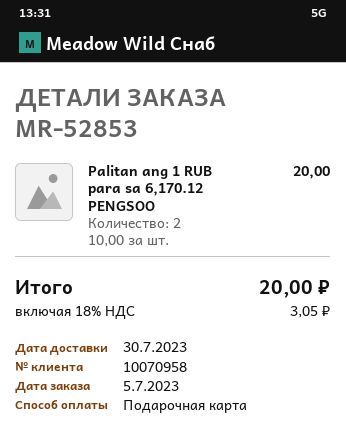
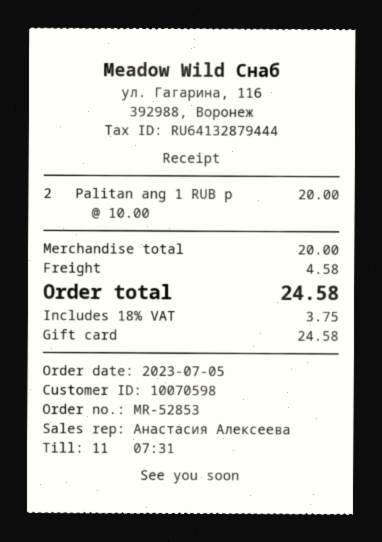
customer number: 10070958 -> 10070598
shipping: none -> 4.58
tax: 18% = 3.05 -> 18% = 3.75
total: 20.00 -> 24.58

